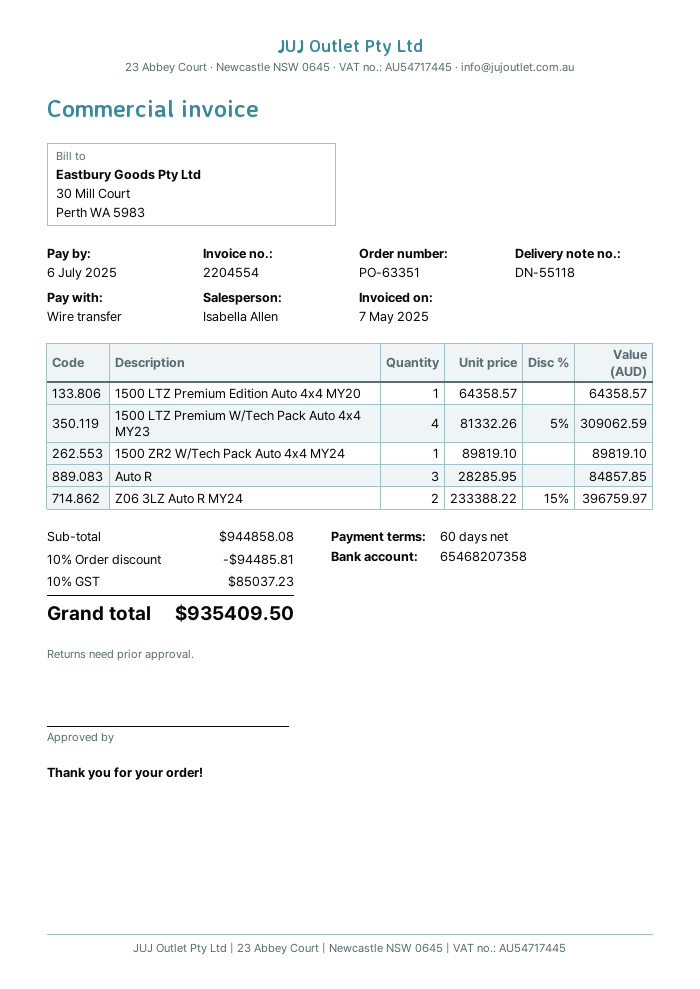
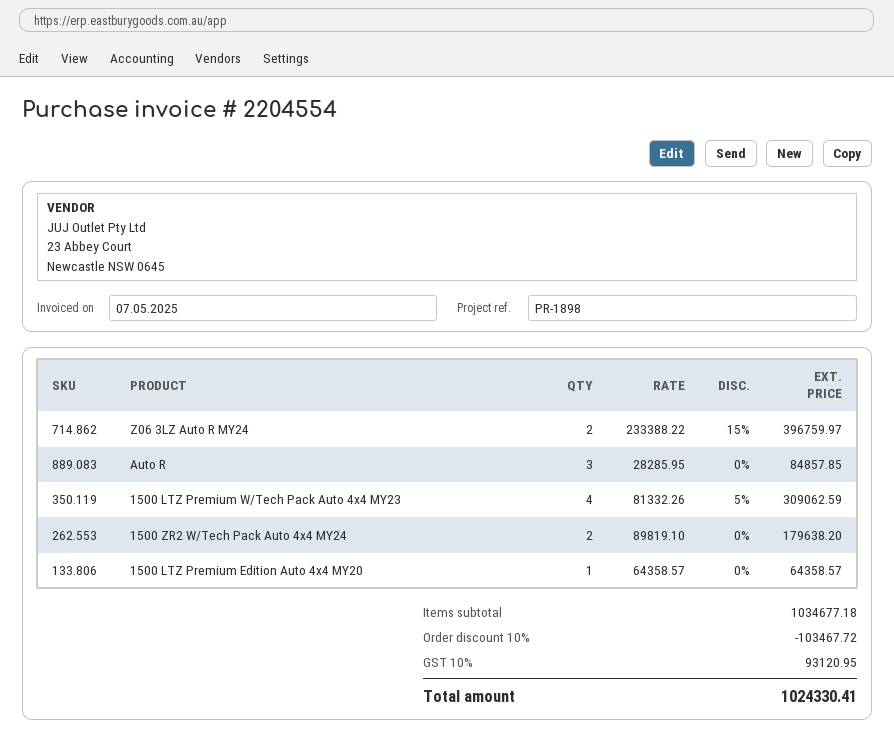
1500 ZR2 W/Tech Pack Auto 4x4 MY24: 1 x 89819.10 = 89819.10 -> 2 x 89819.10 = 179638.20
subtotal: 944858.08 -> 1034677.18
discount: 10% = 94485.81 -> 10% = 103467.72
tax: 10% = 85037.23 -> 10% = 93120.95
total: 935409.50 -> 1024330.41

